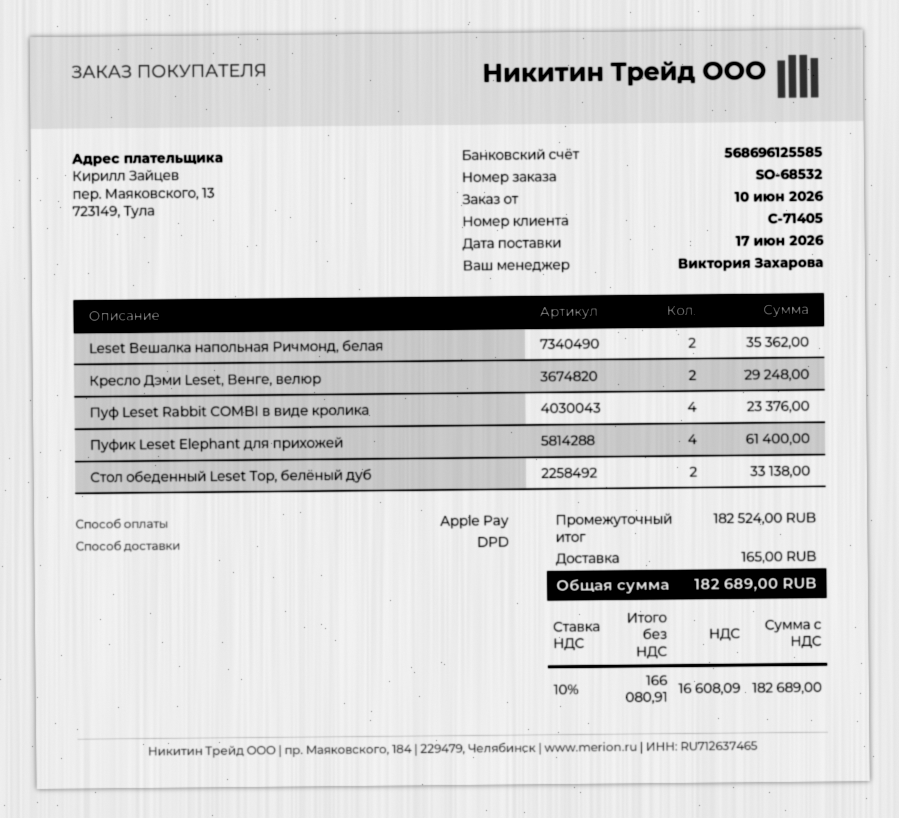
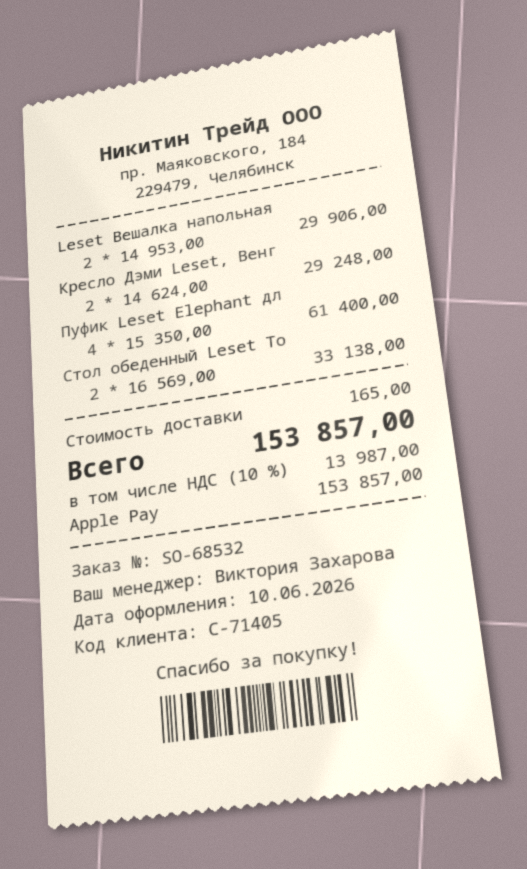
Leset Вешалка напольная Ричмонд, белая: 2 for 35362.00 -> 2 for 29906.00
Пуф Leset Rabbit COMBI в виде кролика: 4 for 23376.00 -> none
tax: 10% = 16608.09 -> 10% = 13987.00
total: 182689.00 -> 153857.00

